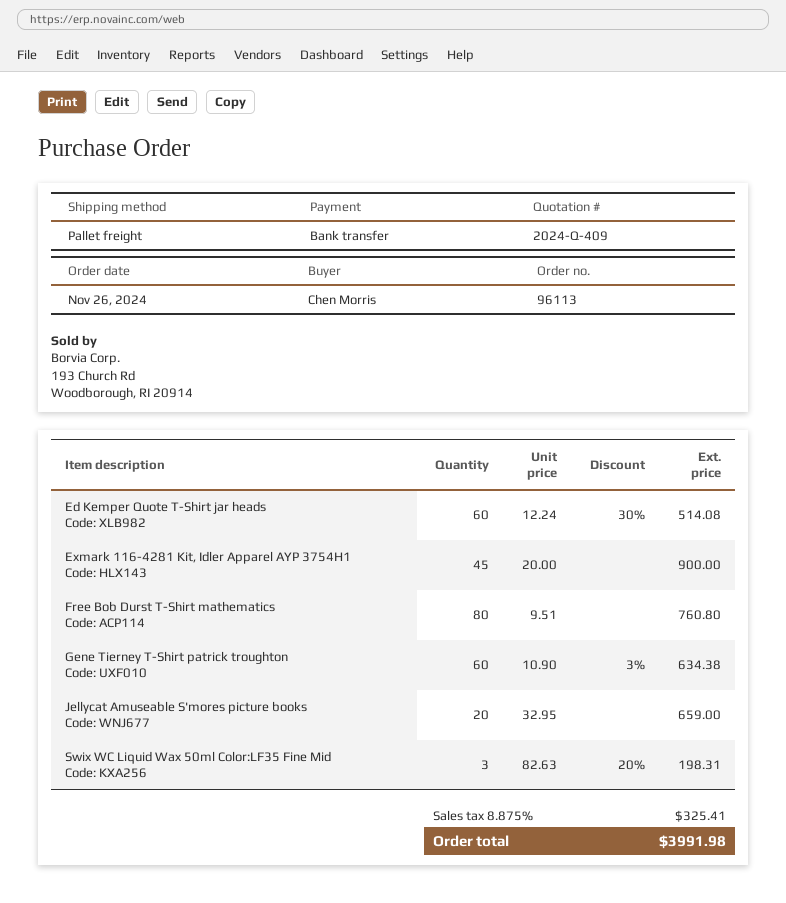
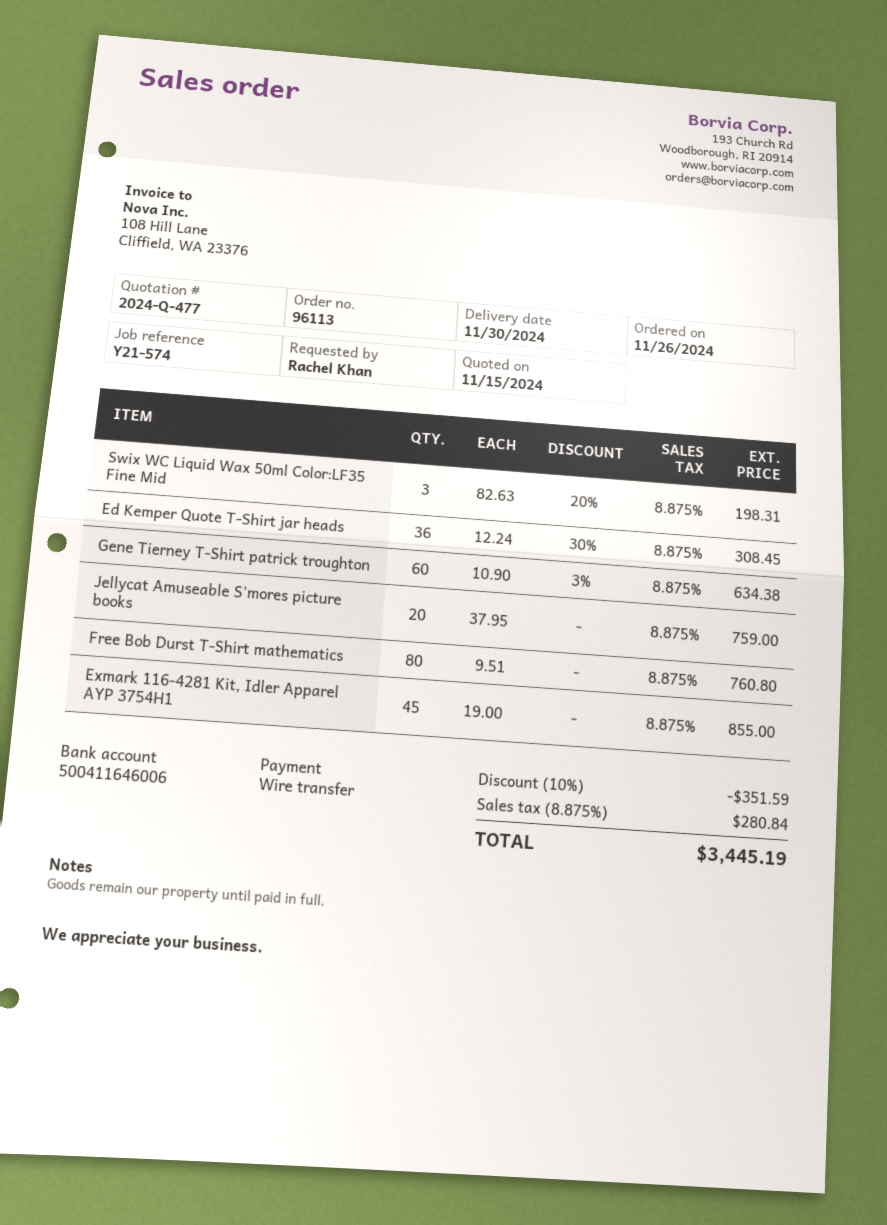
quote number: 2024-Q-409 -> 2024-Q-477
ordered by: Chen Morris -> Rachel Khan
Ed Kemper Quote T-Shirt jar heads: 60 x 12.24 - 30% = 514.08 -> 36 x 12.24 - 30% = 308.45
Exmark 116-4281 Kit, Idler Apparel AYP 3754H1: 45 x 20.00 = 900.00 -> 45 x 19.00 = 855.00
Jellycat Amuseable S'mores picture books: 20 x 32.95 = 659.00 -> 20 x 37.95 = 759.00
discount: none -> 10% = 351.59
tax: 8.875% = 325.41 -> 8.875% = 280.84
total: 3991.98 -> 3445.19

